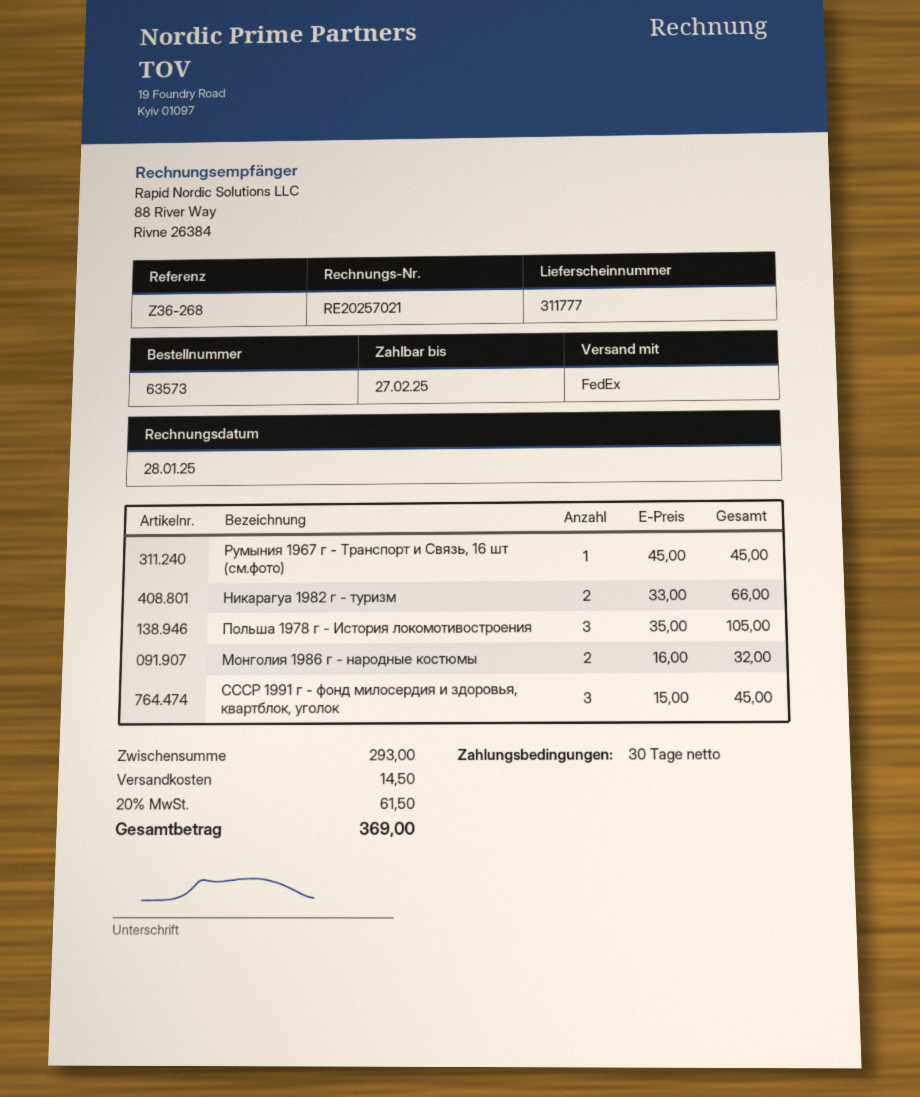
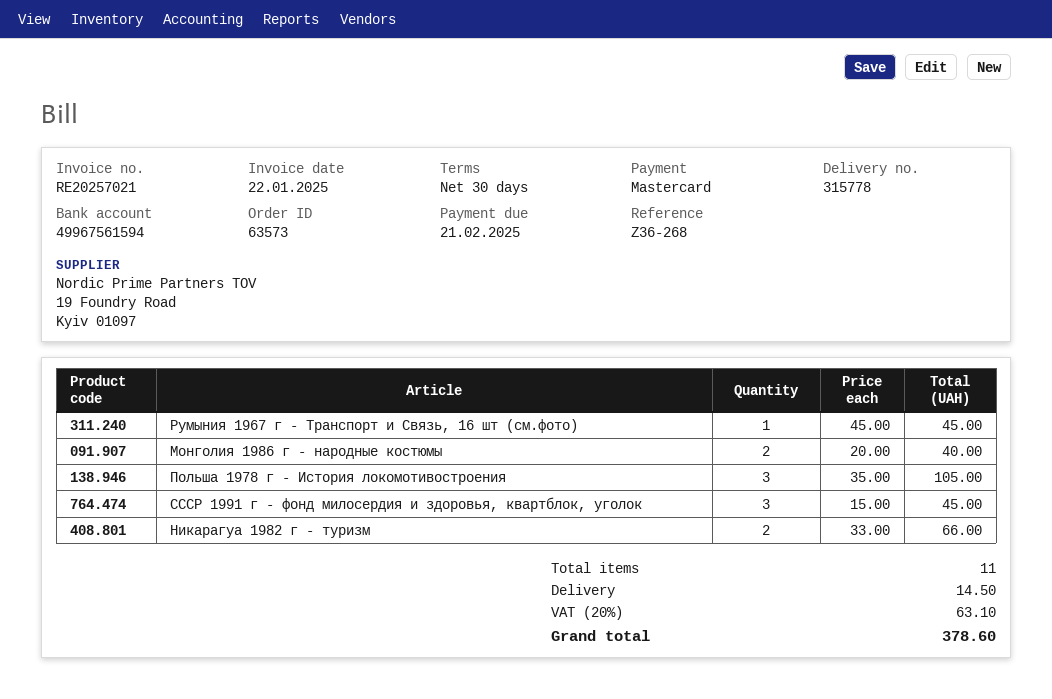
delivery note number: 311777 -> 315778
invoice date: 2025-01-28 -> 2025-01-22
due date: 2025-02-27 -> 2025-02-21
Монголия 1986 г - народные костюмы: 2 x 16.00 = 32.00 -> 2 x 20.00 = 40.00
tax: 20% = 61.50 -> 20% = 63.10
total: 369.00 -> 378.60

